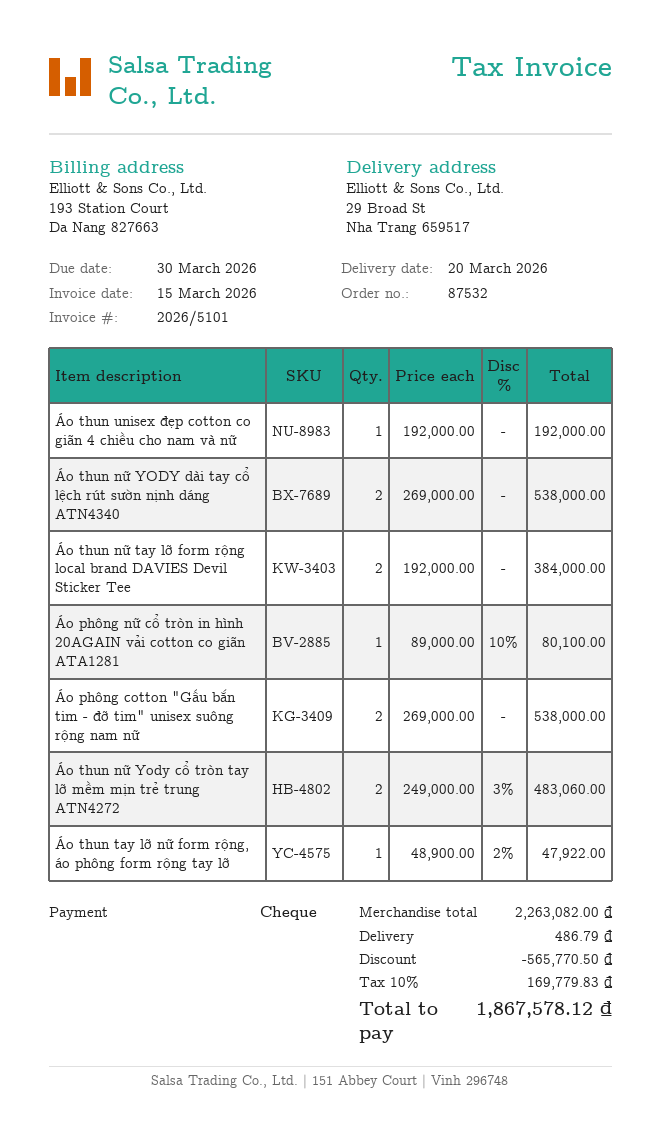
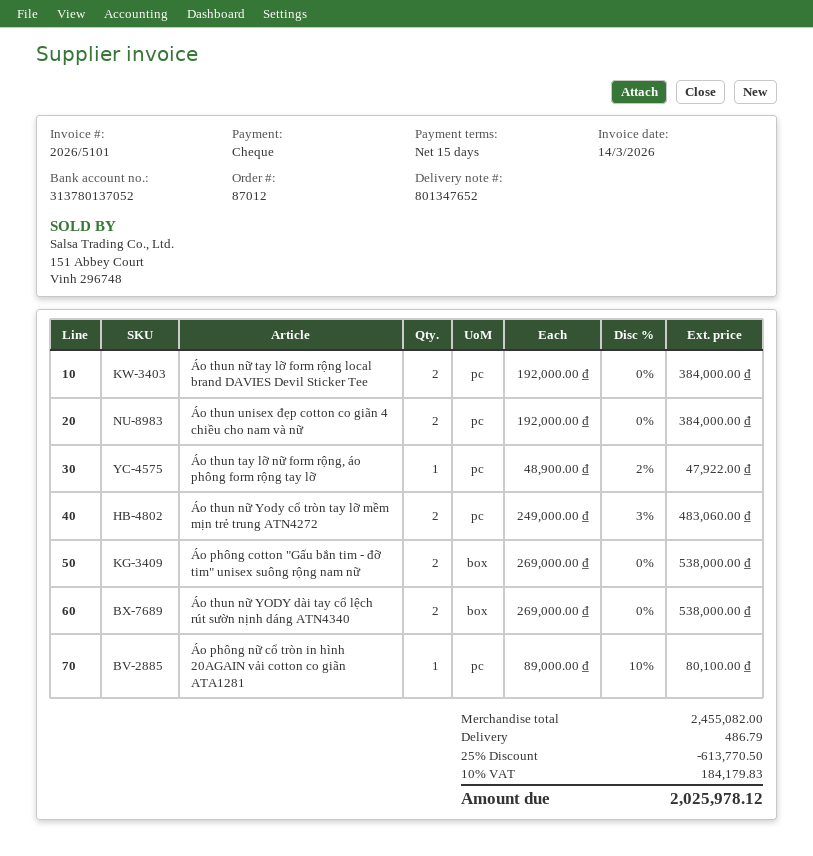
order number: 87532 -> 87012
invoice date: 2026-03-15 -> 2026-03-14
Áo thun unisex đẹp cotton co giãn 4 chiều cho nam và nữ: 1 x 192000.00 = 192000.00 -> 2 x 192000.00 = 384000.00
subtotal: 2263082.00 -> 2455082.00
discount: 565770.50 -> 613770.50
tax: 10% = 169779.83 -> 10% = 184179.83
total: 1867578.12 -> 2025978.12

